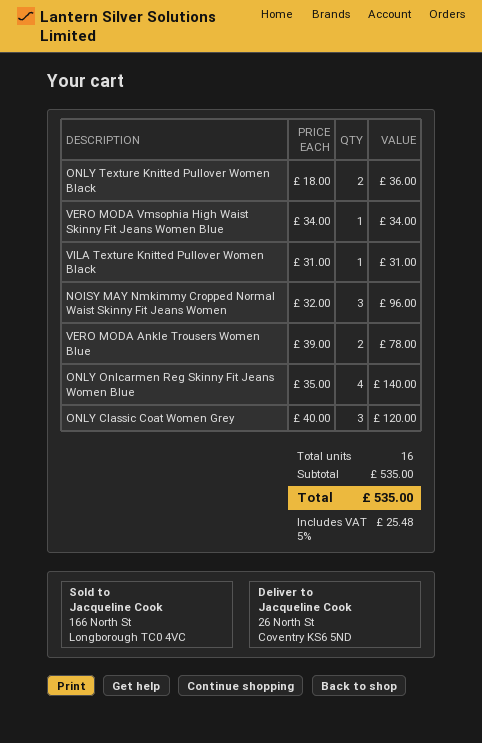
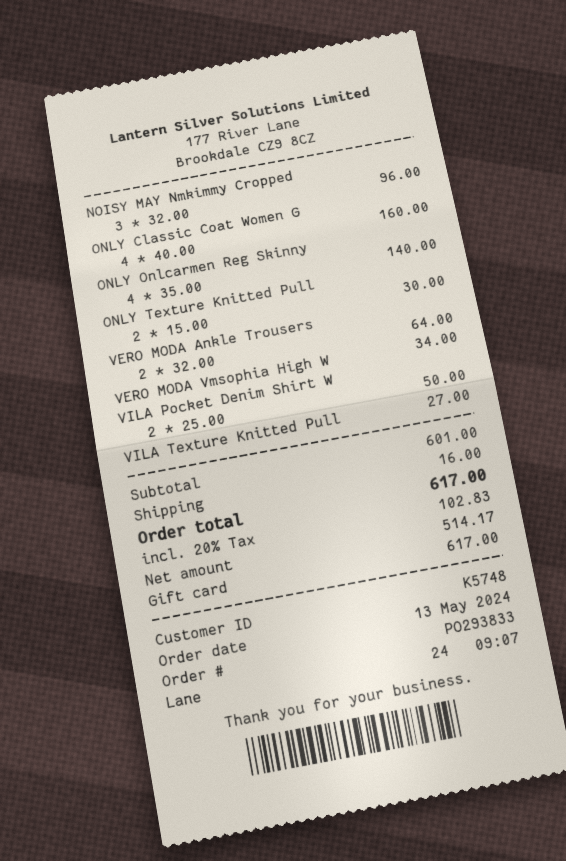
ONLY Texture Knitted Pullover Women Black: 2 x 18.00 = 36.00 -> 2 x 15.00 = 30.00
VILA Texture Knitted Pullover Women Black: 1 x 31.00 = 31.00 -> 1 x 27.00 = 27.00
VERO MODA Ankle Trousers Women Blue: 2 x 39.00 = 78.00 -> 2 x 32.00 = 64.00
ONLY Classic Coat Women Grey: 3 x 40.00 = 120.00 -> 4 x 40.00 = 160.00
VILA Pocket Denim Shirt W: none -> 2 x 25.00 = 50.00
subtotal: 535.00 -> 601.00
shipping: none -> 16.00
tax: 5% = 25.48 -> 20% = 102.83
total: 535.00 -> 617.00

